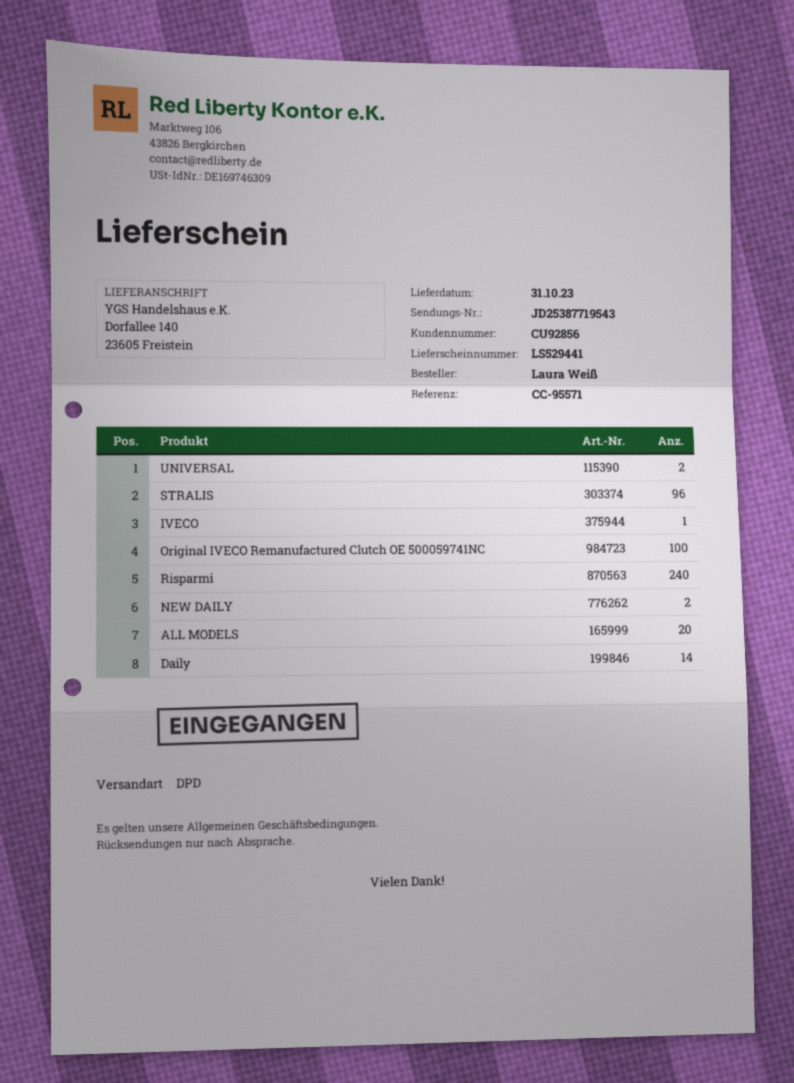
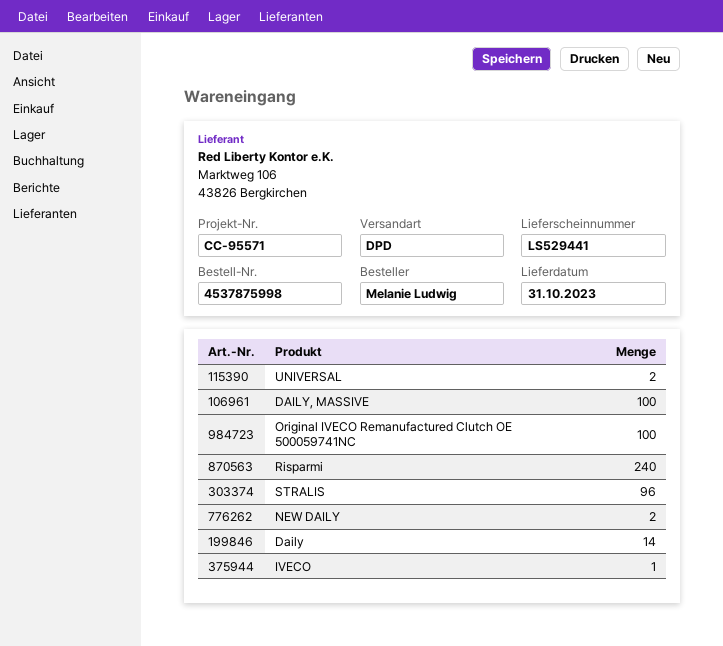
ordered by: Laura Weiß -> Melanie Ludwig
ALL MODELS: 20 -> none
DAILY, MASSIVE: none -> 100

